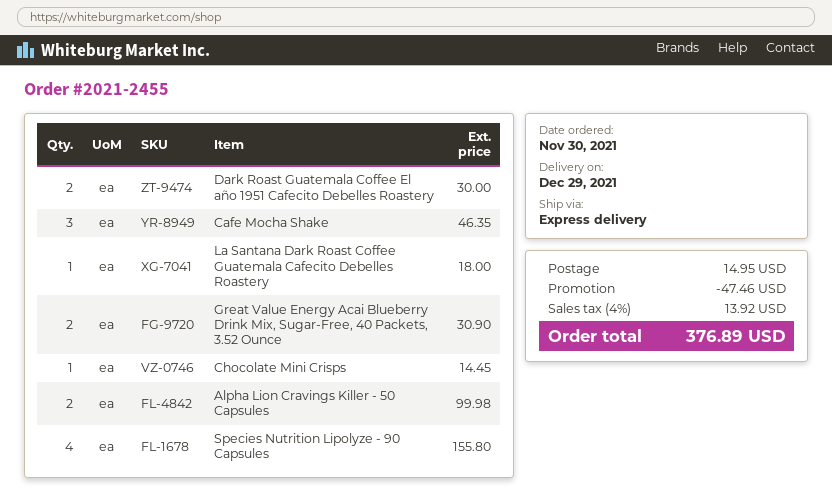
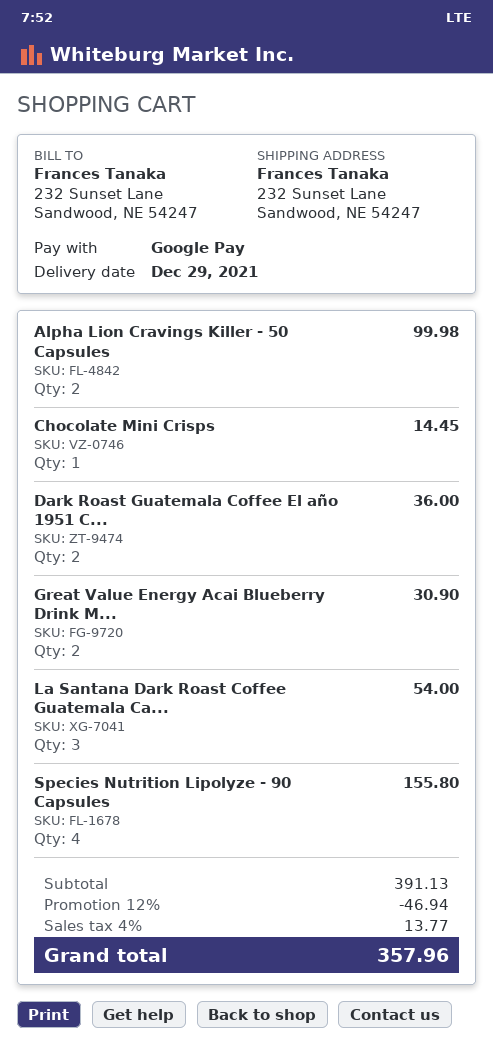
Dark Roast Guatemala Coffee El año 1951 Cafecito Debelles Roastery: 2 for 30.00 -> 2 for 36.00
Cafe Mocha Shake: 3 for 46.35 -> none
La Santana Dark Roast Coffee Guatemala Cafecito Debelles Roastery: 1 for 18.00 -> 3 for 54.00
discount: 47.46 -> 46.94
shipping: 14.95 -> none
tax: 4% = 13.92 -> 4% = 13.77
total: 376.89 -> 357.96

